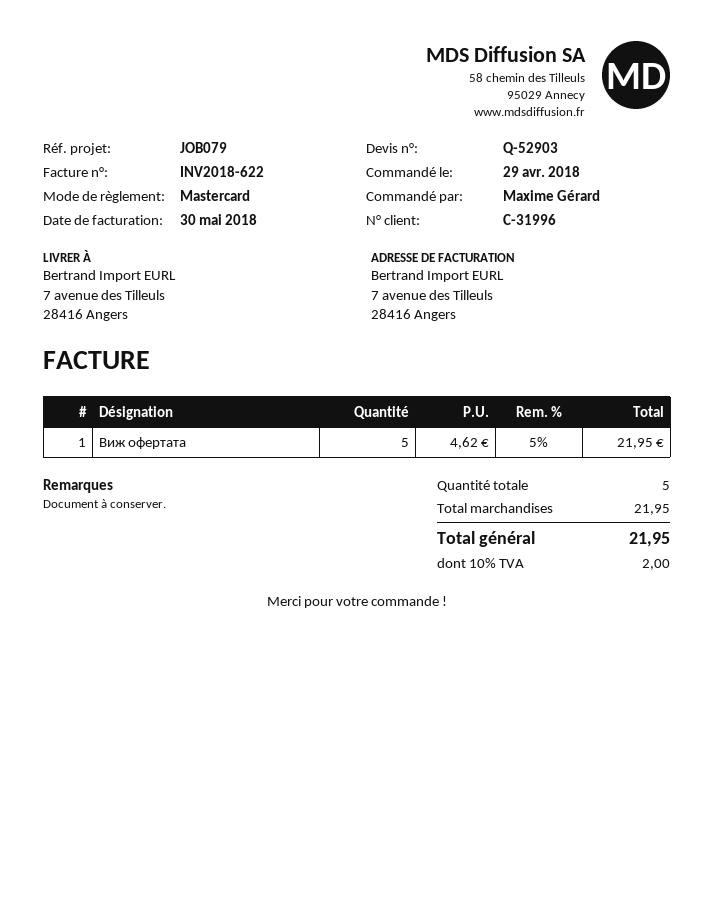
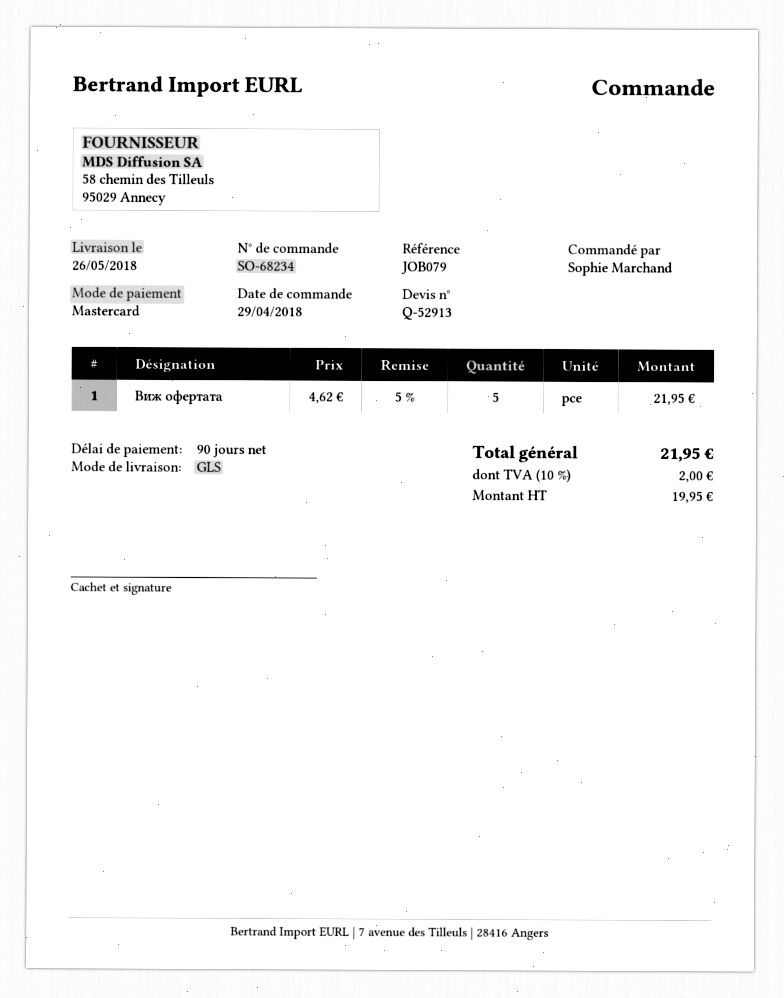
quote number: Q-52903 -> Q-52913
ordered by: Maxime Gérard -> Sophie Marchand

